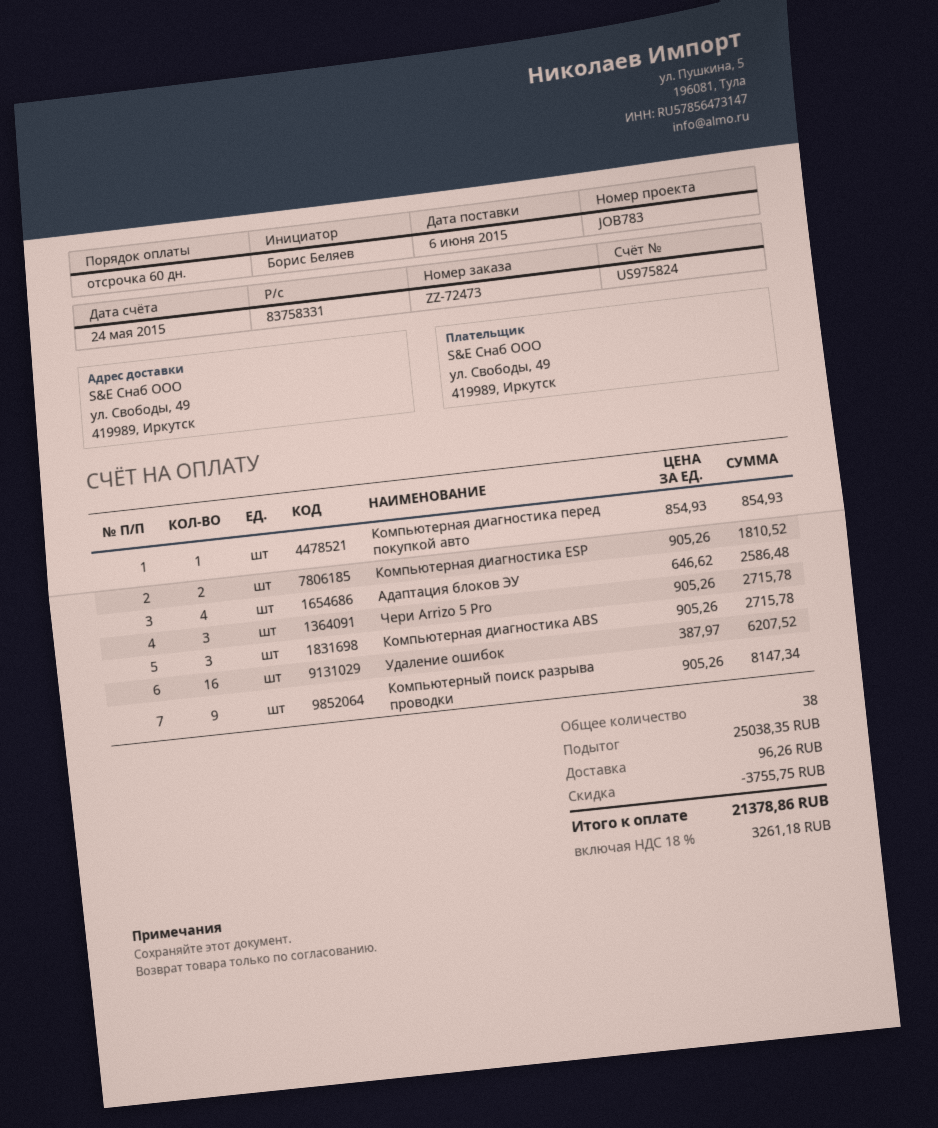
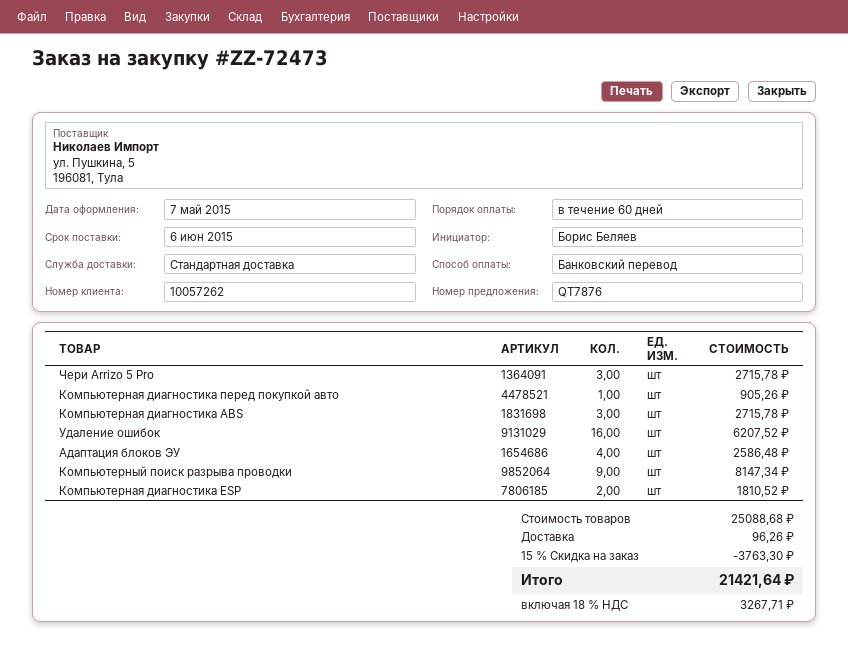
Компьютерная диагностика перед покупкой авто: 1 for 854.93 -> 1 for 905.26
subtotal: 25038.35 -> 25088.68
discount: 3755.75 -> 3763.30
tax: 18% = 3261.18 -> 18% = 3267.71
total: 21378.86 -> 21421.64

